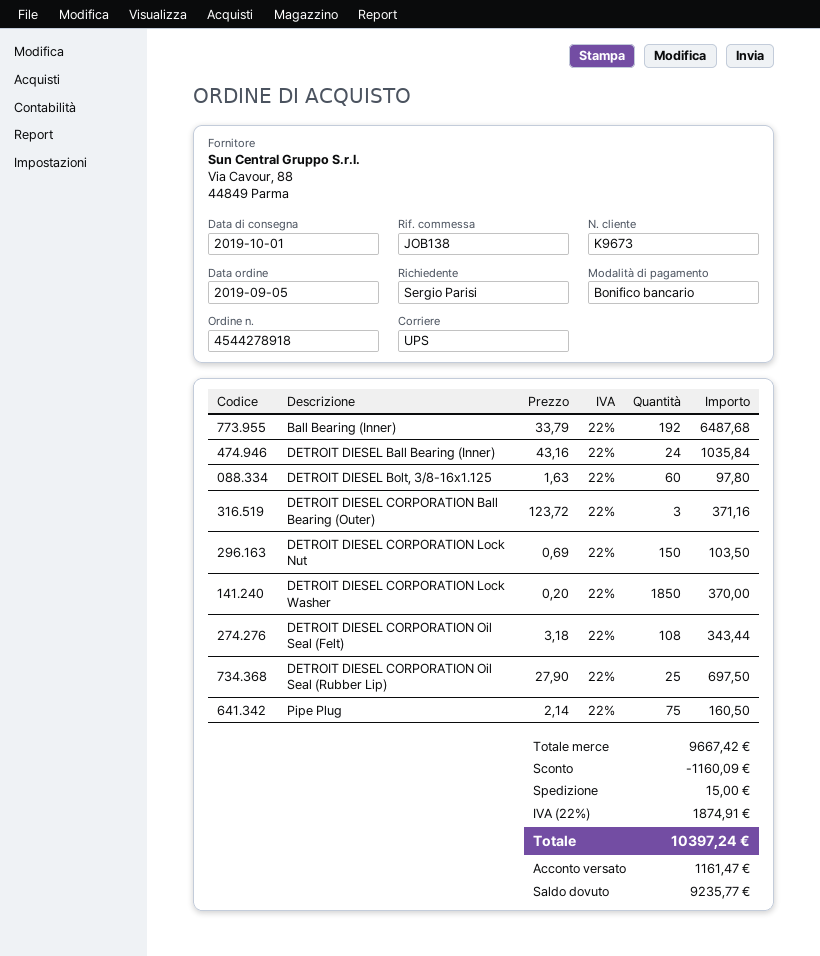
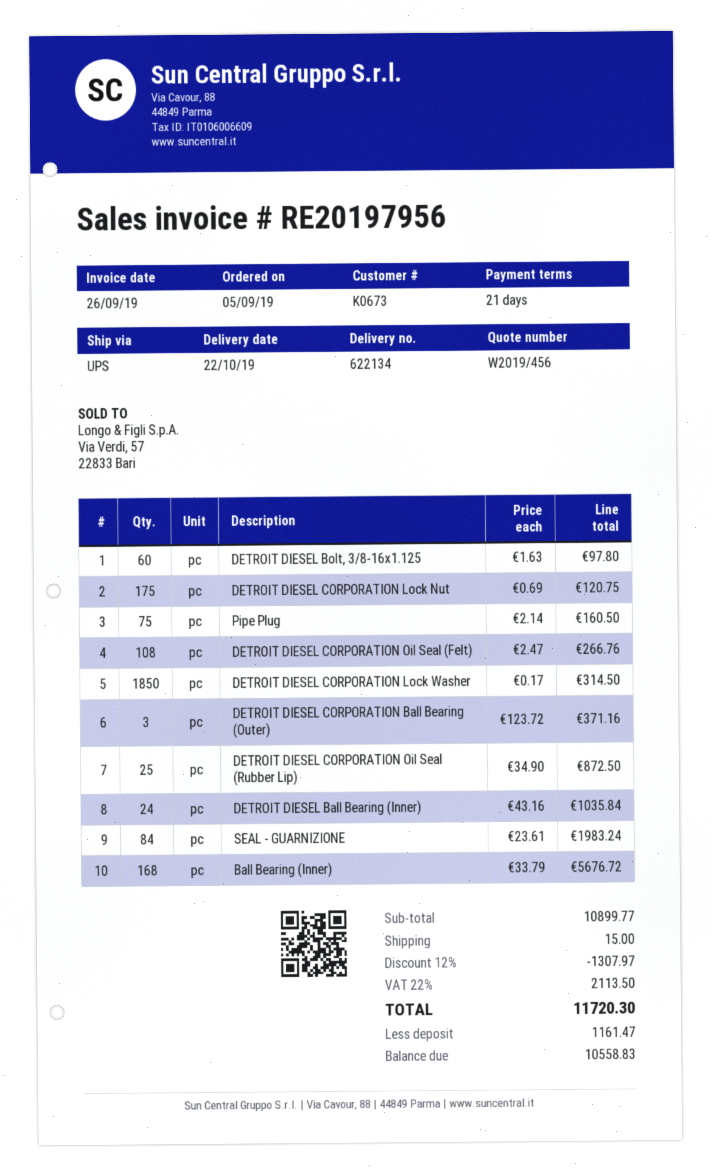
delivery date: 2019-10-01 -> 2019-10-22
customer number: K9673 -> K0673
Ball Bearing (Inner): 192 x 33.79 = 6487.68 -> 168 x 33.79 = 5676.72
DETROIT DIESEL CORPORATION Lock Nut: 150 x 0.69 = 103.50 -> 175 x 0.69 = 120.75
DETROIT DIESEL CORPORATION Lock Washer: 1850 x 0.20 = 370.00 -> 1850 x 0.17 = 314.50
DETROIT DIESEL CORPORATION Oil Seal (Felt): 108 x 3.18 = 343.44 -> 108 x 2.47 = 266.76
DETROIT DIESEL CORPORATION Oil Seal (Rubber Lip): 25 x 27.90 = 697.50 -> 25 x 34.90 = 872.50
SEAL - GUARNIZIONE: none -> 84 x 23.61 = 1983.24
subtotal: 9667.42 -> 10899.77
discount: 1160.09 -> 1307.97
tax: 22% = 1874.91 -> 22% = 2113.50
total: 10397.24 -> 11720.30
balance: 9235.77 -> 10558.83

